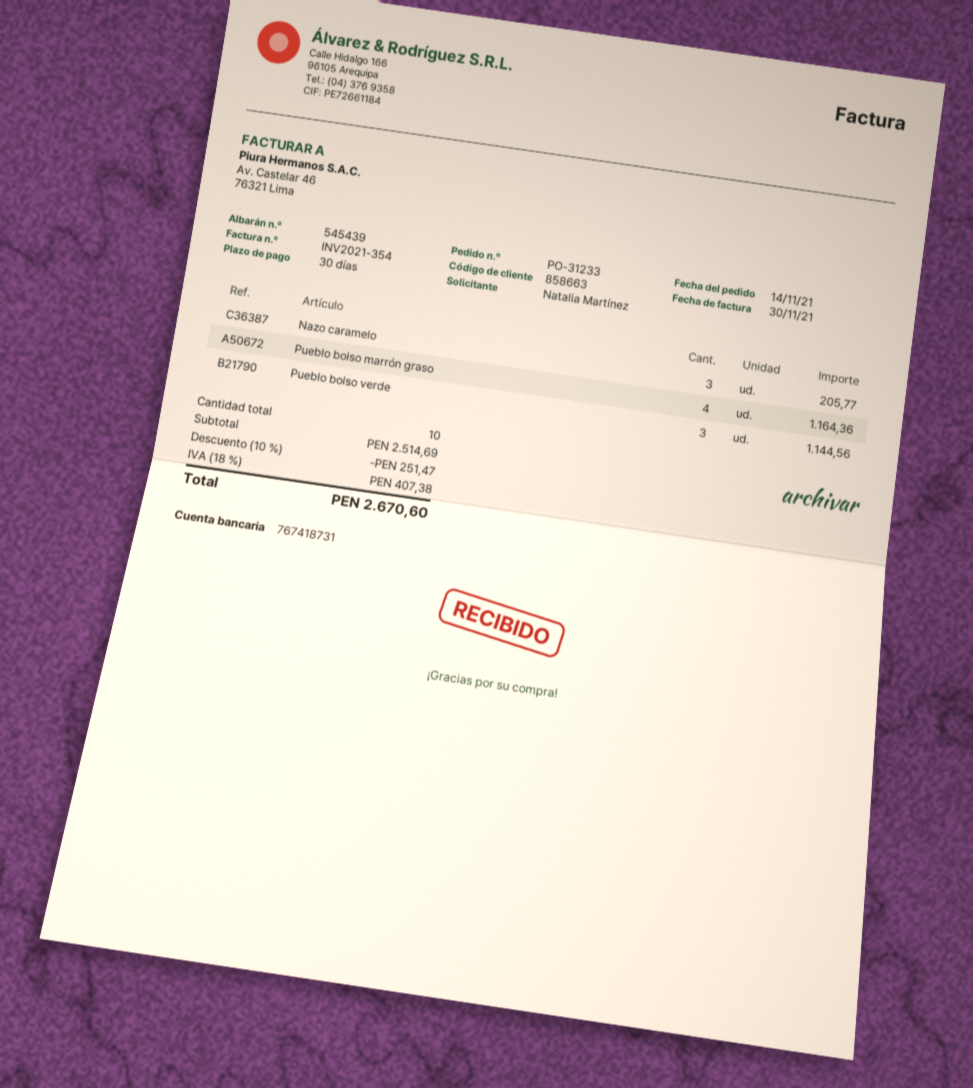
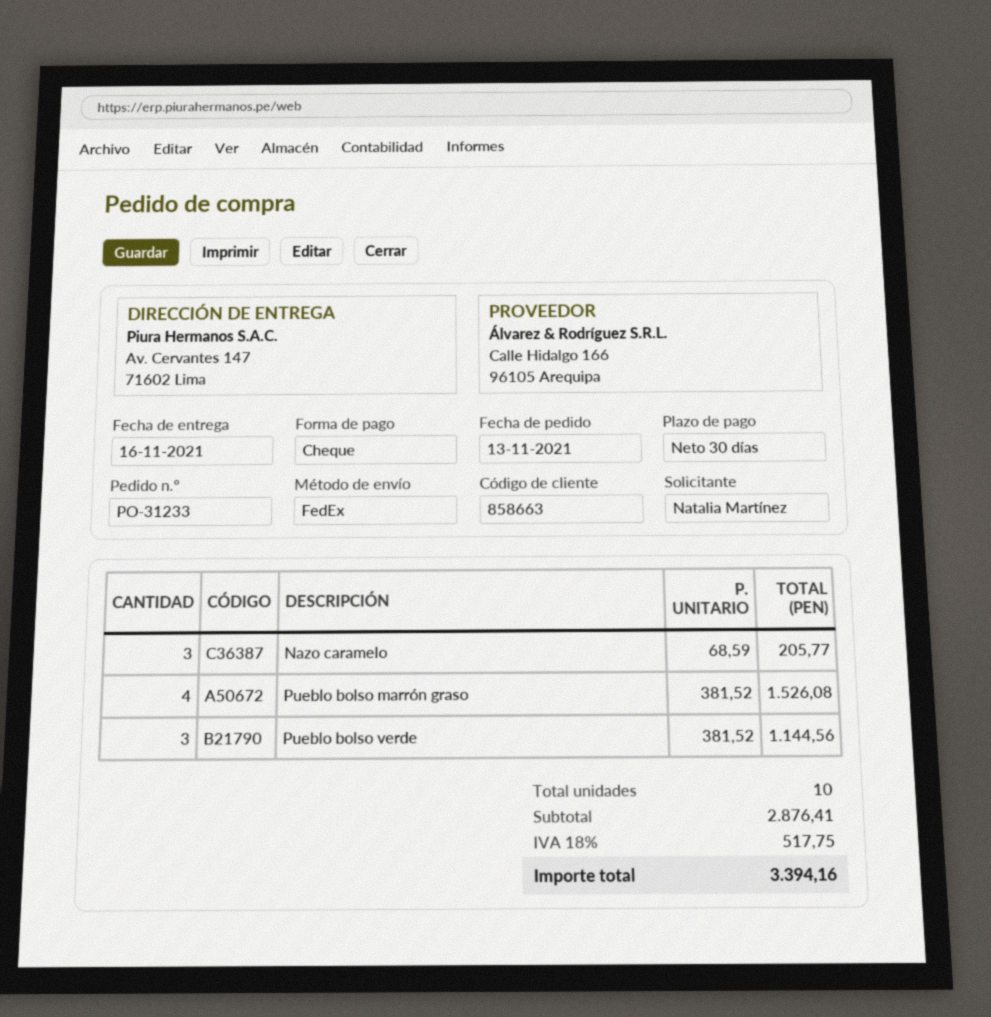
order date: 2021-11-14 -> 2021-11-13
Pueblo bolso marrón graso: 4 for 1164.36 -> 4 for 1526.08
subtotal: 2514.69 -> 2876.41
discount: 10% = 251.47 -> none
tax: 18% = 407.38 -> 18% = 517.75
total: 2670.60 -> 3394.16

